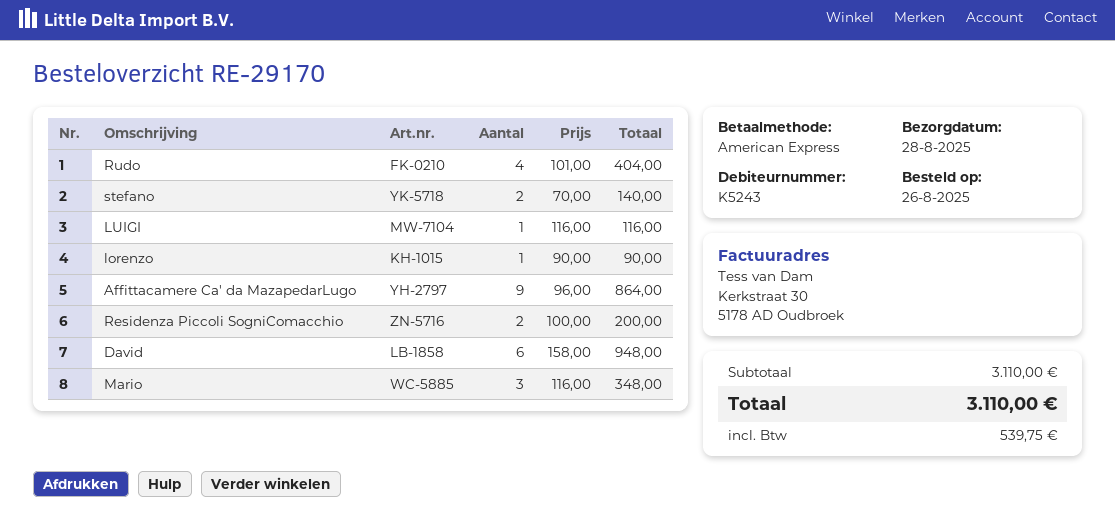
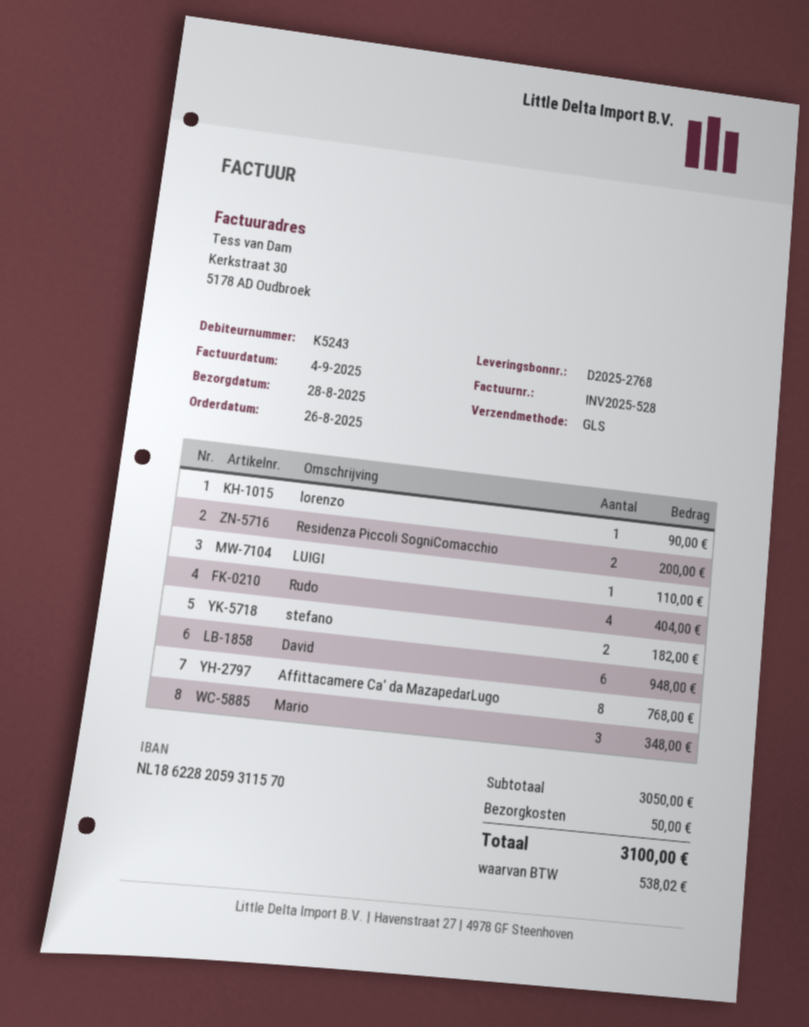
stefano: 2 for 140.00 -> 2 for 182.00
LUIGI: 1 for 116.00 -> 1 for 110.00
Affittacamere Ca' da MazapedarLugo: 9 for 864.00 -> 8 for 768.00
subtotal: 3110.00 -> 3050.00
shipping: none -> 50.00
tax: 539.75 -> 538.02
total: 3110.00 -> 3100.00

